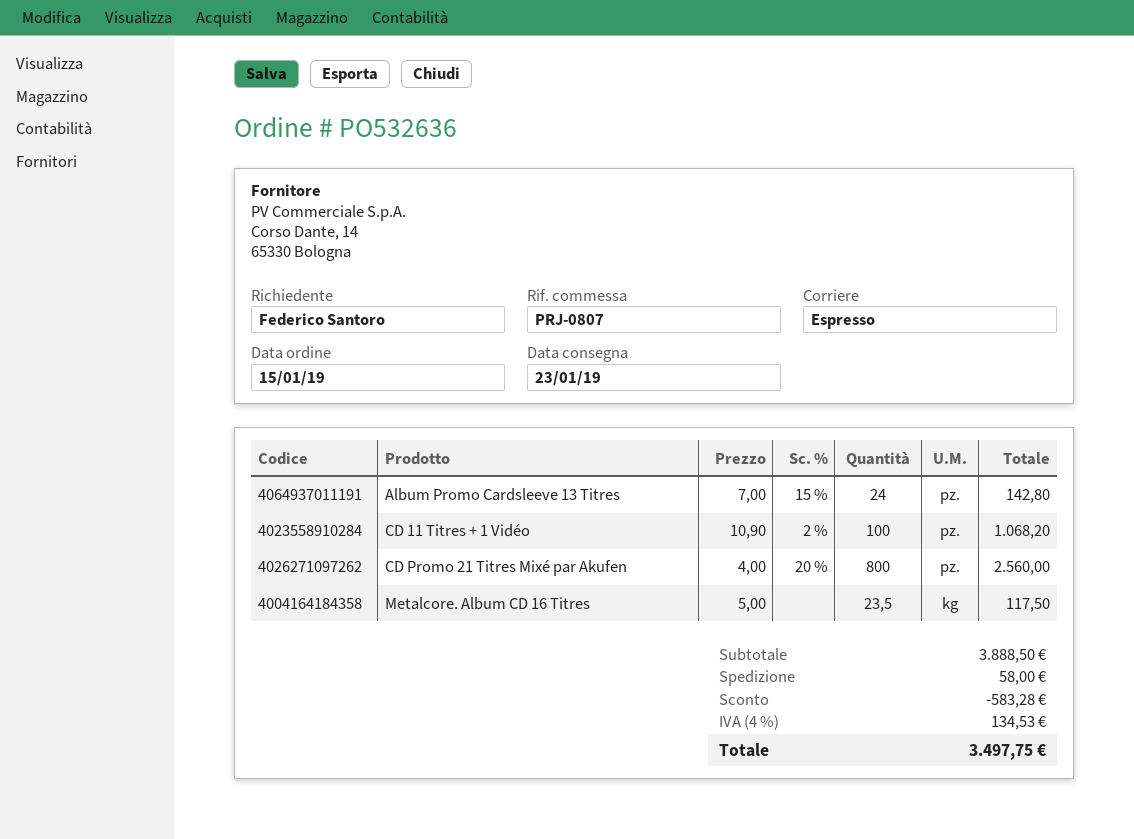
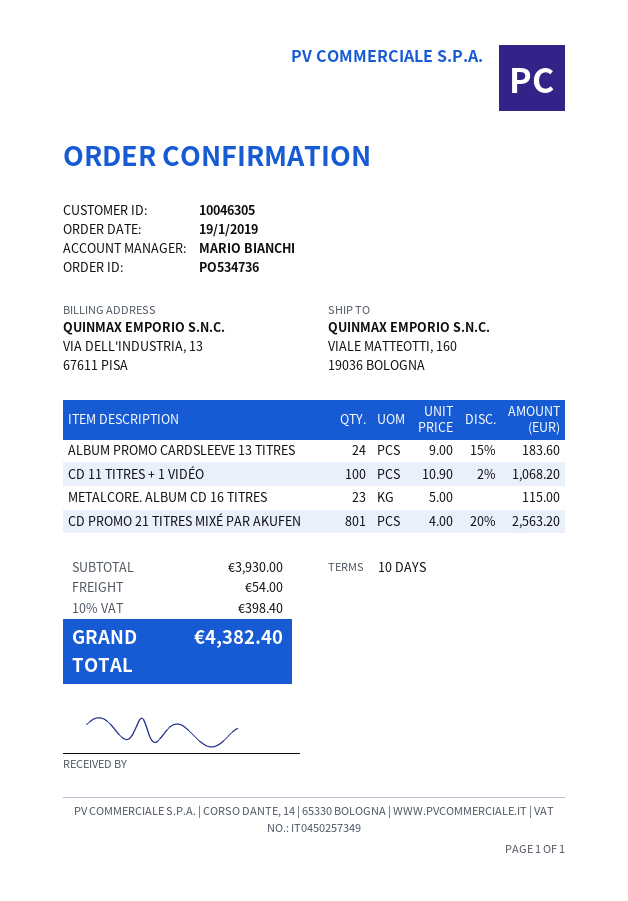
order number: PO532636 -> PO534736
order date: 2019-01-15 -> 2019-01-19
Album Promo Cardsleeve 13 Titres: 24 x 7.00 - 15% = 142.80 -> 24 x 9.00 - 15% = 183.60
CD Promo 21 Titres Mixé par Akufen: 800 x 4.00 - 20% = 2560.00 -> 801 x 4.00 - 20% = 2563.20
Metalcore. Album CD 16 Titres: 23.5 x 5.00 = 117.50 -> 23 x 5.00 = 115.00
subtotal: 3888.50 -> 3930.00
discount: 583.28 -> none
shipping: 58.00 -> 54.00
tax: 4% = 134.53 -> 10% = 398.40
total: 3497.75 -> 4382.40

